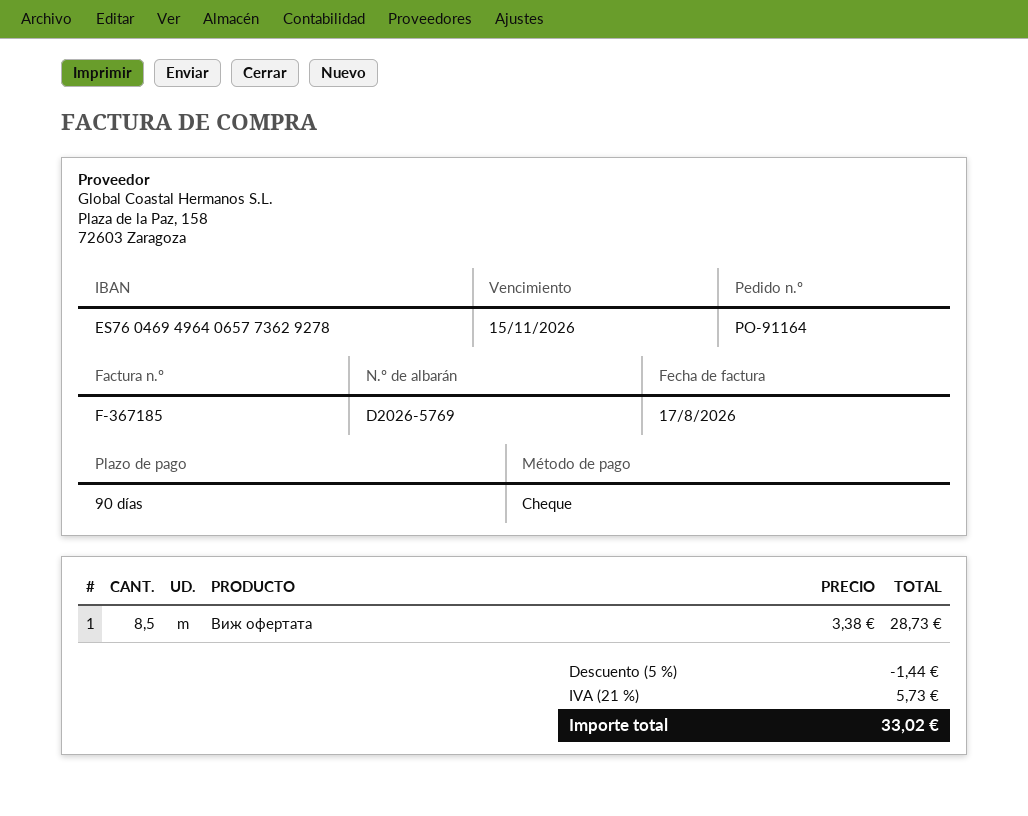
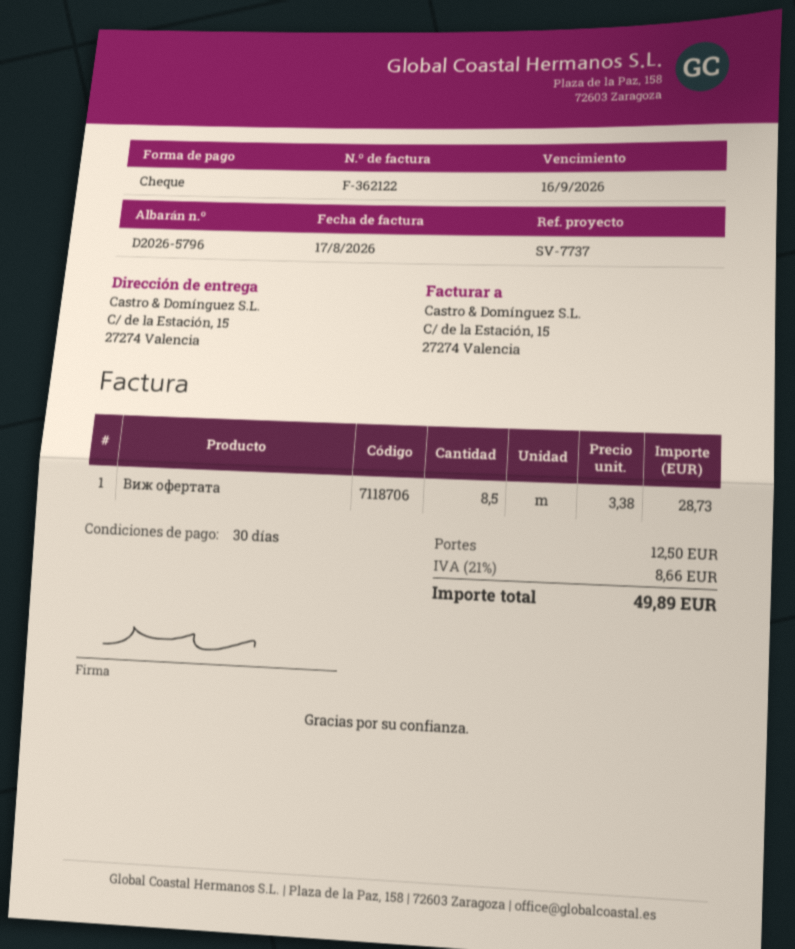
delivery note number: D2026-5769 -> D2026-5796
invoice number: F-367185 -> F-362122
payment terms: 90 days -> 30 days
due date: 2026-11-15 -> 2026-09-16
discount: 5% = 1.44 -> none
shipping: none -> 12.50
tax: 21% = 5.73 -> 21% = 8.66
total: 33.02 -> 49.89

